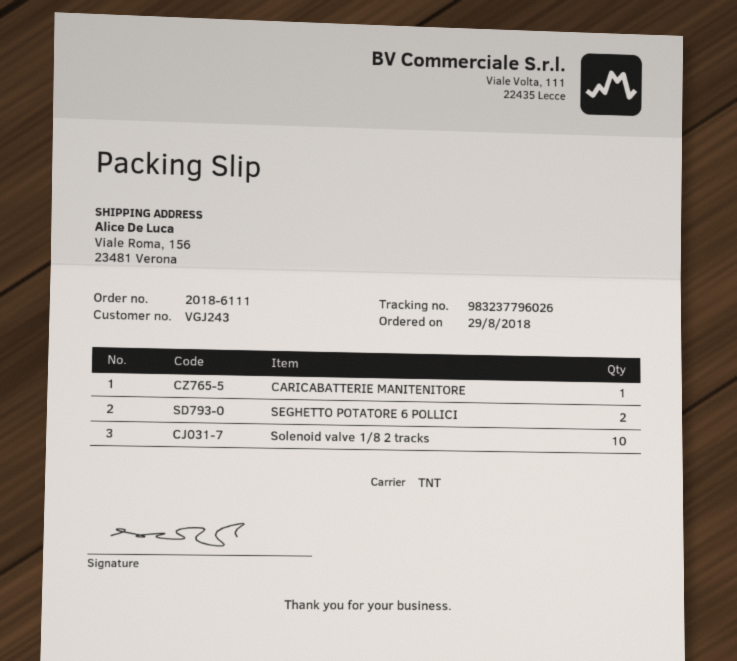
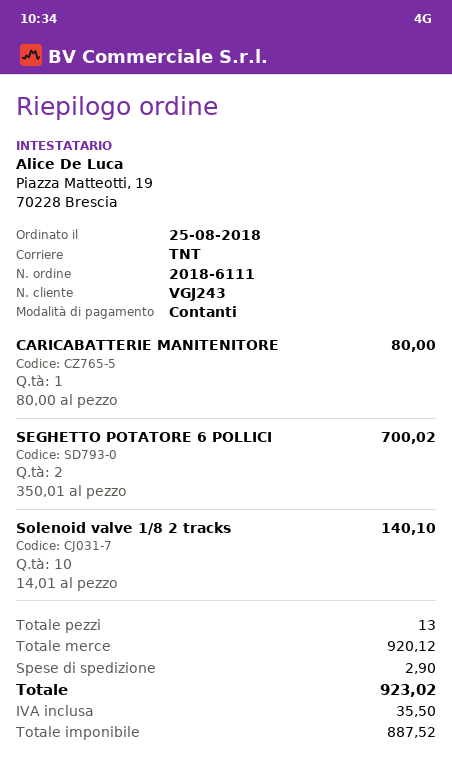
order date: 2018-08-29 -> 2018-08-25

